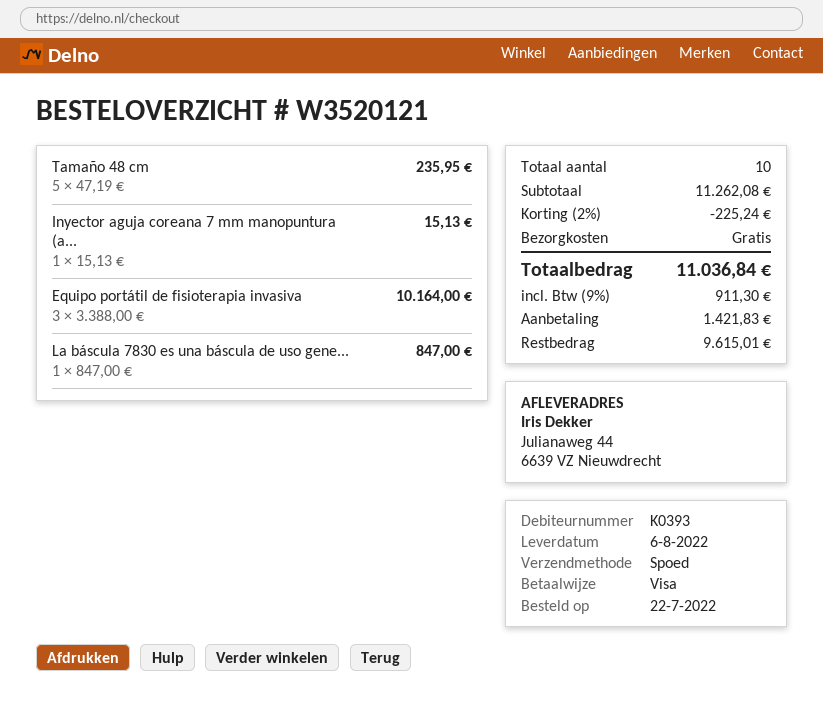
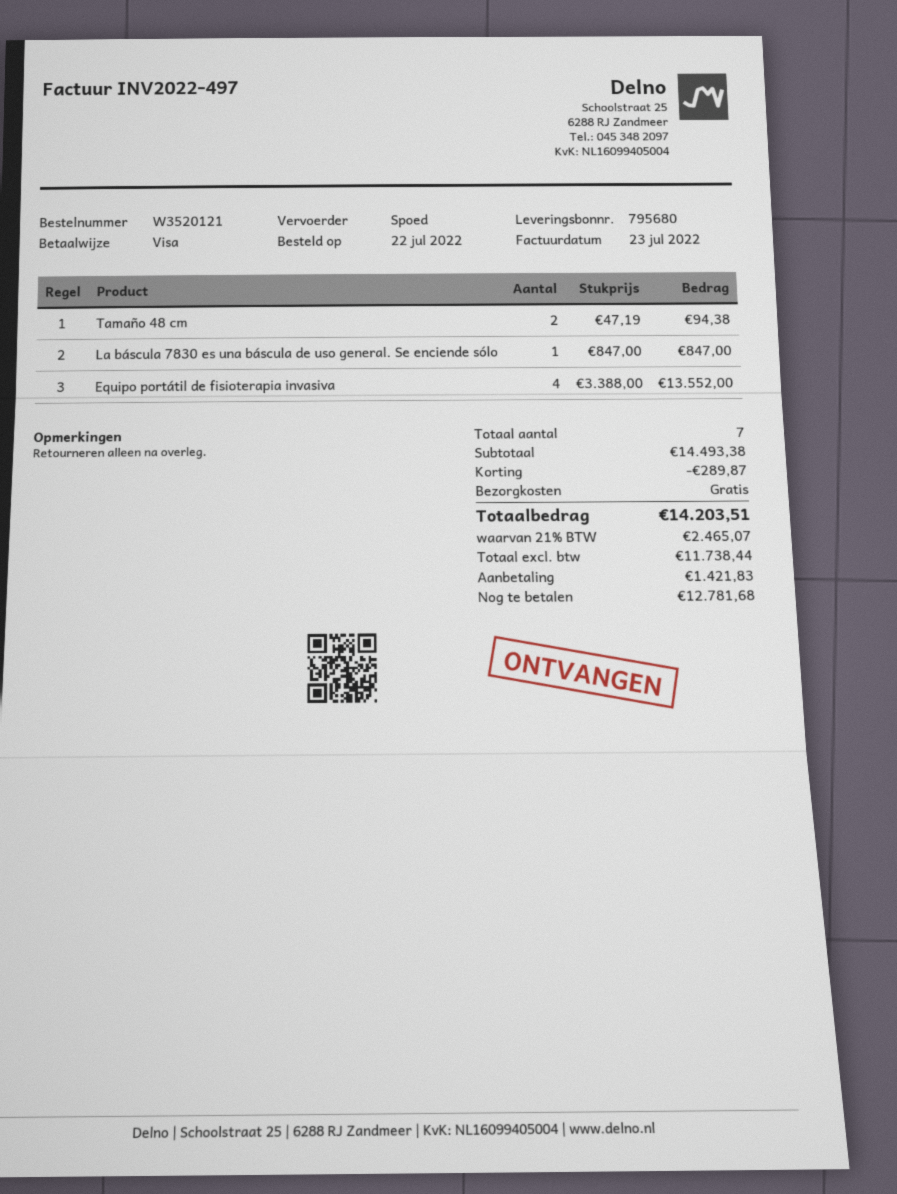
Tamaño 48 cm: 5 x 47.19 = 235.95 -> 2 x 47.19 = 94.38
Inyector aguja coreana 7 mm manopuntura (a...: 1 x 15.13 = 15.13 -> none
Equipo portátil de fisioterapia invasiva: 3 x 3388.00 = 10164.00 -> 4 x 3388.00 = 13552.00
total quantity: 10 -> 7
subtotal: 11262.08 -> 14493.38
discount: 225.24 -> 289.87
tax: 9% = 911.30 -> 21% = 2465.07
total: 11036.84 -> 14203.51
balance: 9615.01 -> 12781.68

